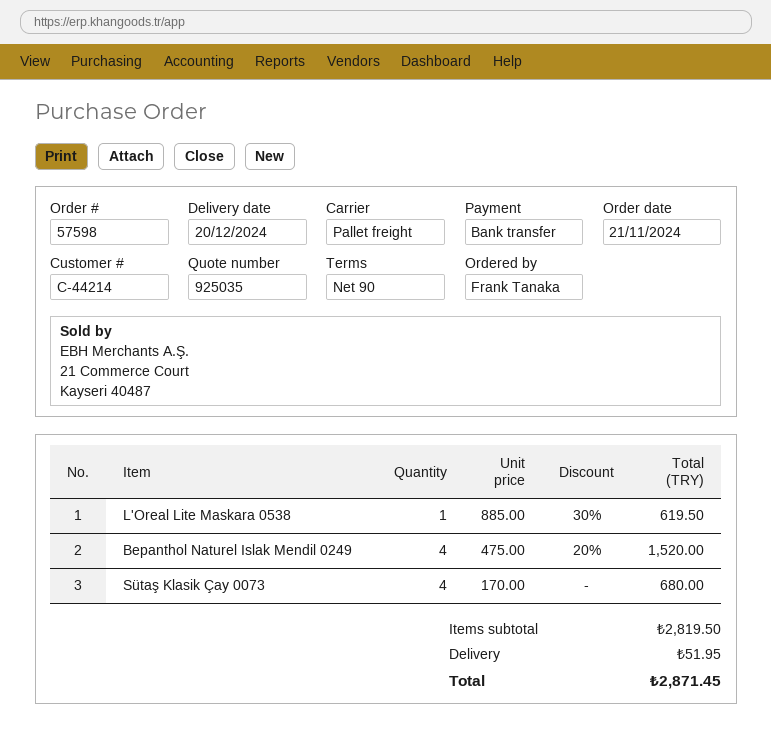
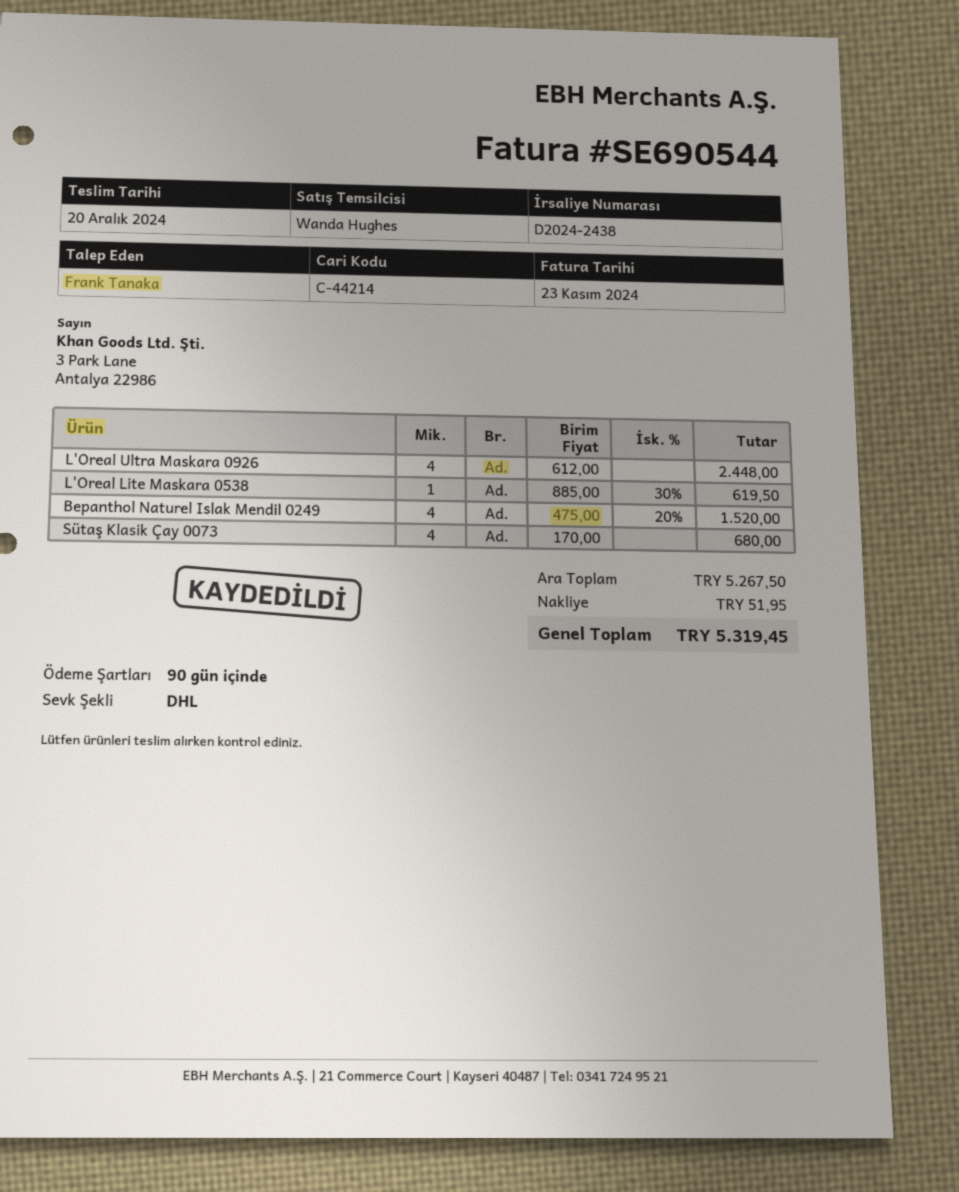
shipping method: pallet freight -> DHL
L'Oreal Ultra Maskara 0926: none -> 4 x 612.00 = 2448.00
subtotal: 2819.50 -> 5267.50
total: 2871.45 -> 5319.45

